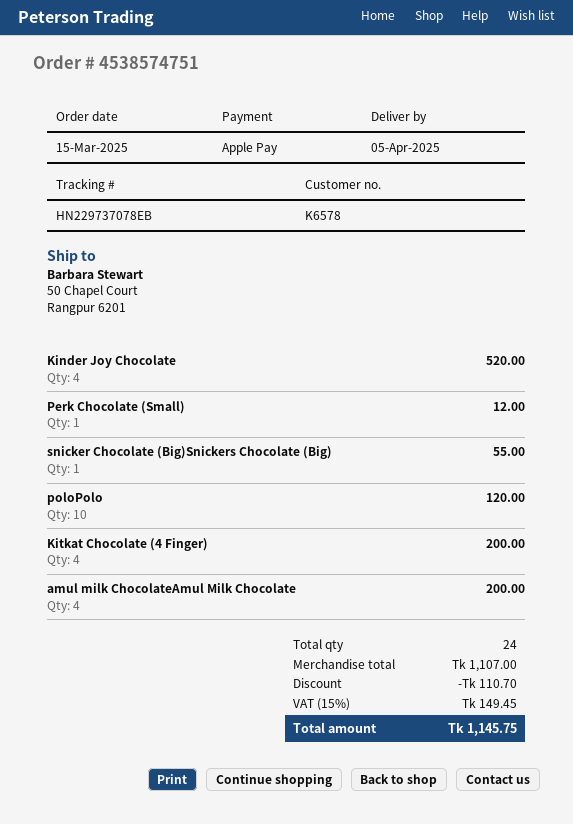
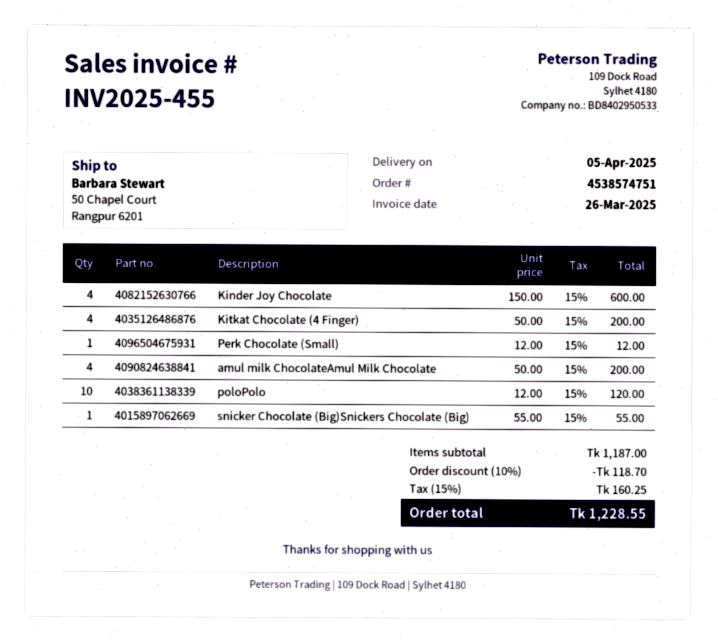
Kinder Joy Chocolate: 4 for 520.00 -> 4 for 600.00
subtotal: 1107.00 -> 1187.00
discount: 110.70 -> 118.70
tax: 15% = 149.45 -> 15% = 160.25
total: 1145.75 -> 1228.55

